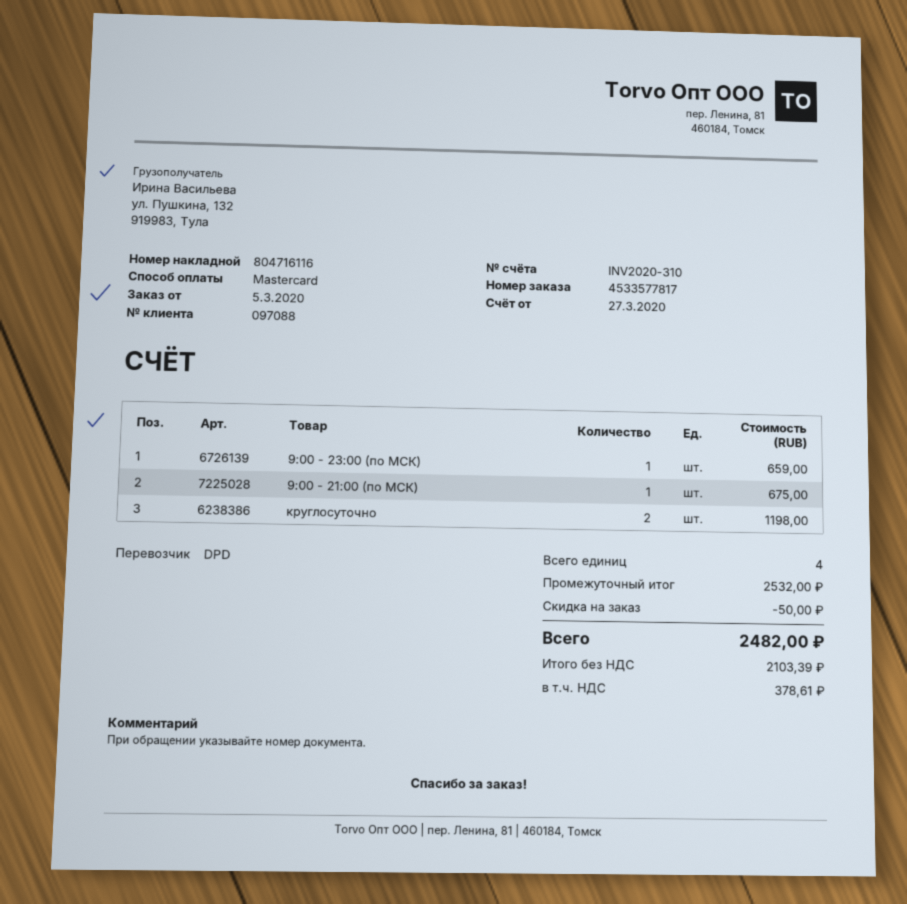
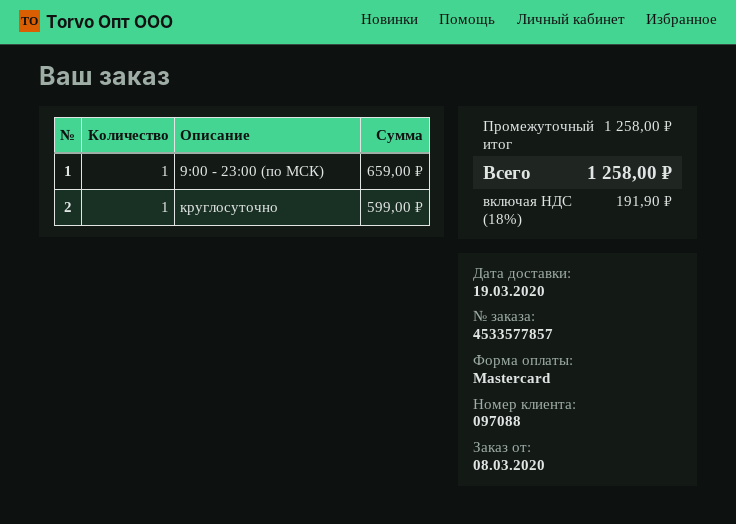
order number: 4533577817 -> 4533577857
order date: 2020-03-05 -> 2020-03-08
9:00 - 21:00 (по МСК): 1 for 675.00 -> none
круглосуточно: 2 for 1198.00 -> 1 for 599.00
subtotal: 2532.00 -> 1258.00
discount: 50.00 -> none
tax: 378.61 -> 191.90
total: 2482.00 -> 1258.00

